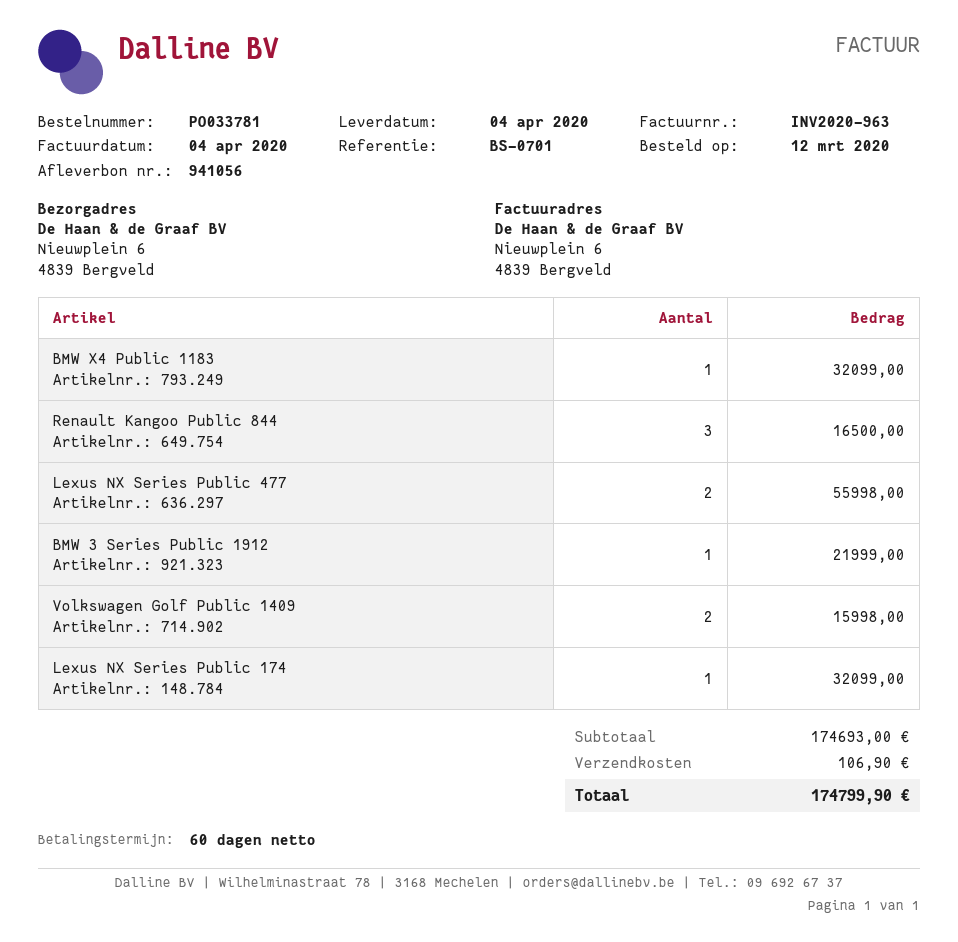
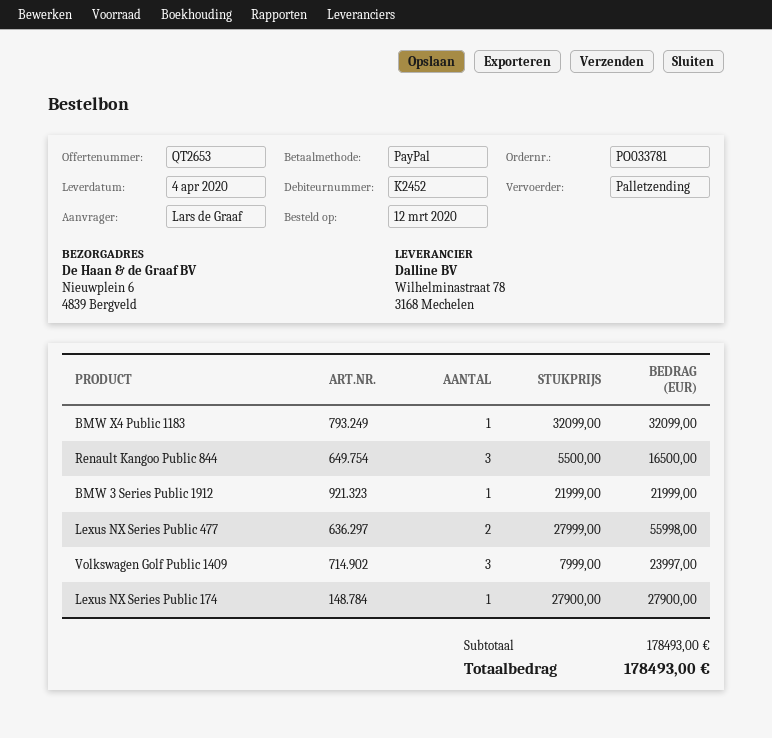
Volkswagen Golf Public 1409: 2 for 15998.00 -> 3 for 23997.00
Lexus NX Series Public 174: 1 for 32099.00 -> 1 for 27900.00
subtotal: 174693.00 -> 178493.00
shipping: 106.90 -> none
total: 174799.90 -> 178493.00

